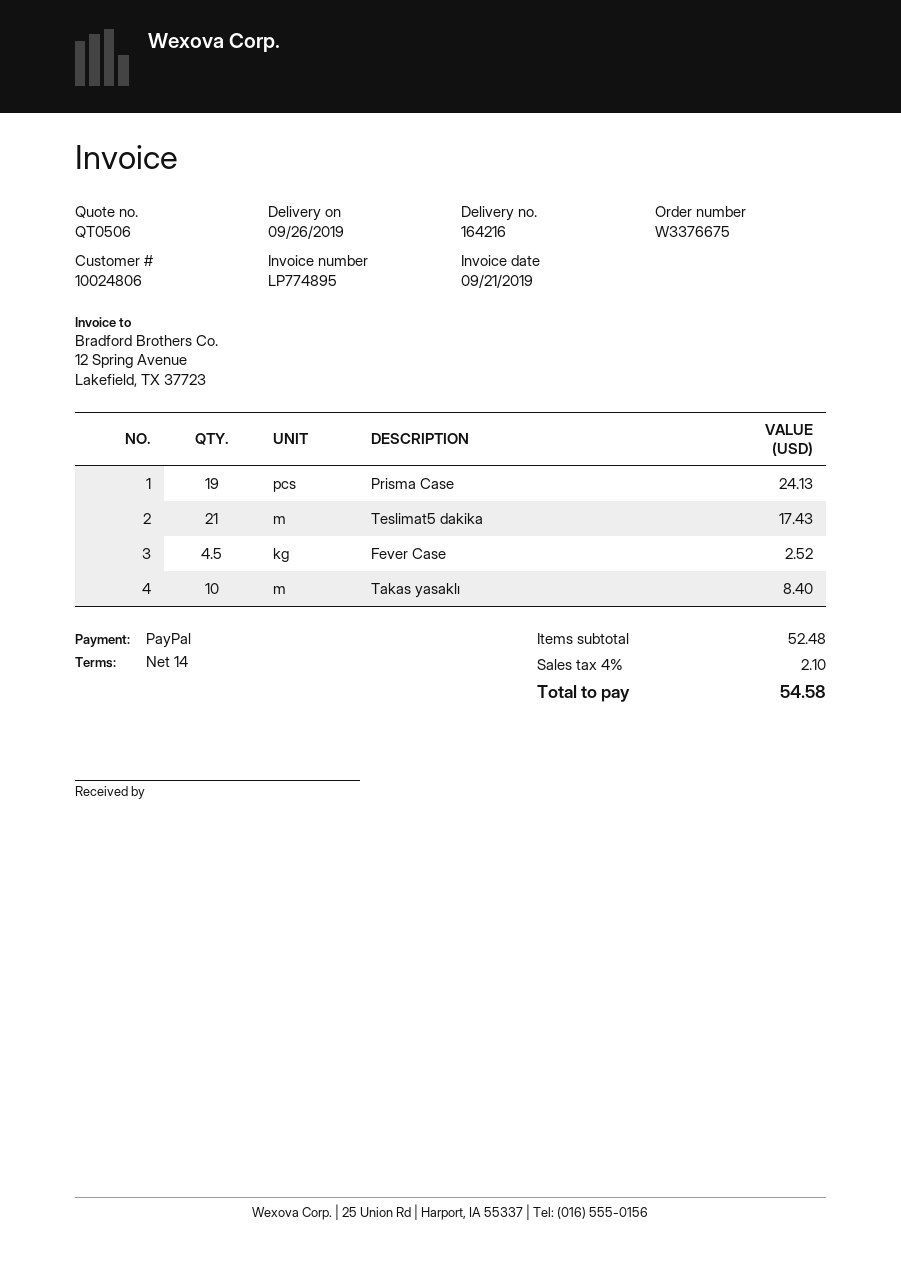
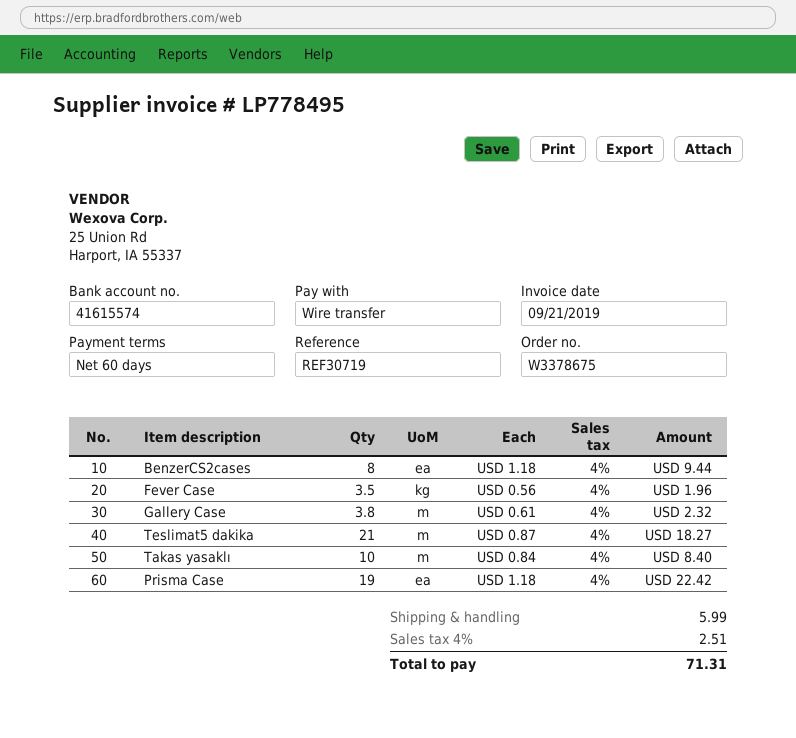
order number: W3376675 -> W3378675
invoice number: LP774895 -> LP778495
payment terms: 14 days -> 60 days
payment method: PayPal -> bank transfer
Prisma Case: 19 for 24.13 -> 19 for 22.42
Teslimat5 dakika: 21 for 17.43 -> 21 for 18.27
Fever Case: 4.5 for 2.52 -> 3.5 for 1.96
BenzerCS2cases: none -> 8 for 9.44
Gallery Case: none -> 3.8 for 2.32
shipping: none -> 5.99
tax: 4% = 2.10 -> 4% = 2.51
total: 54.58 -> 71.31

